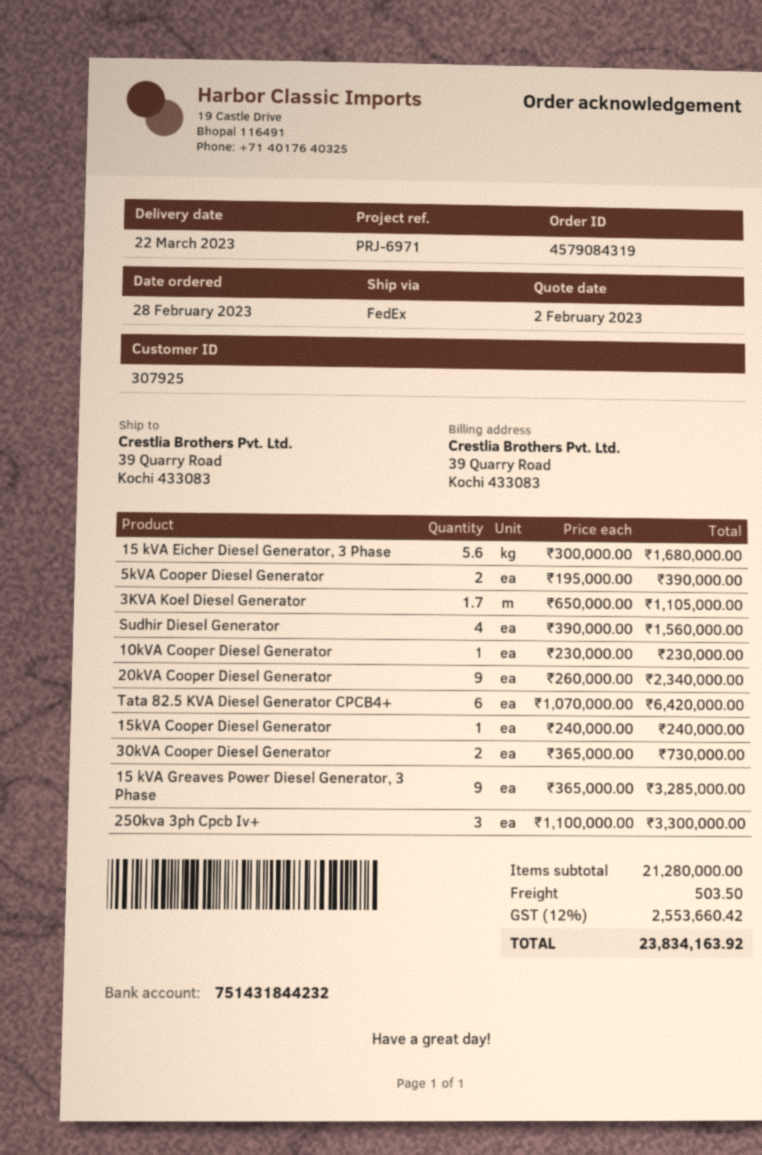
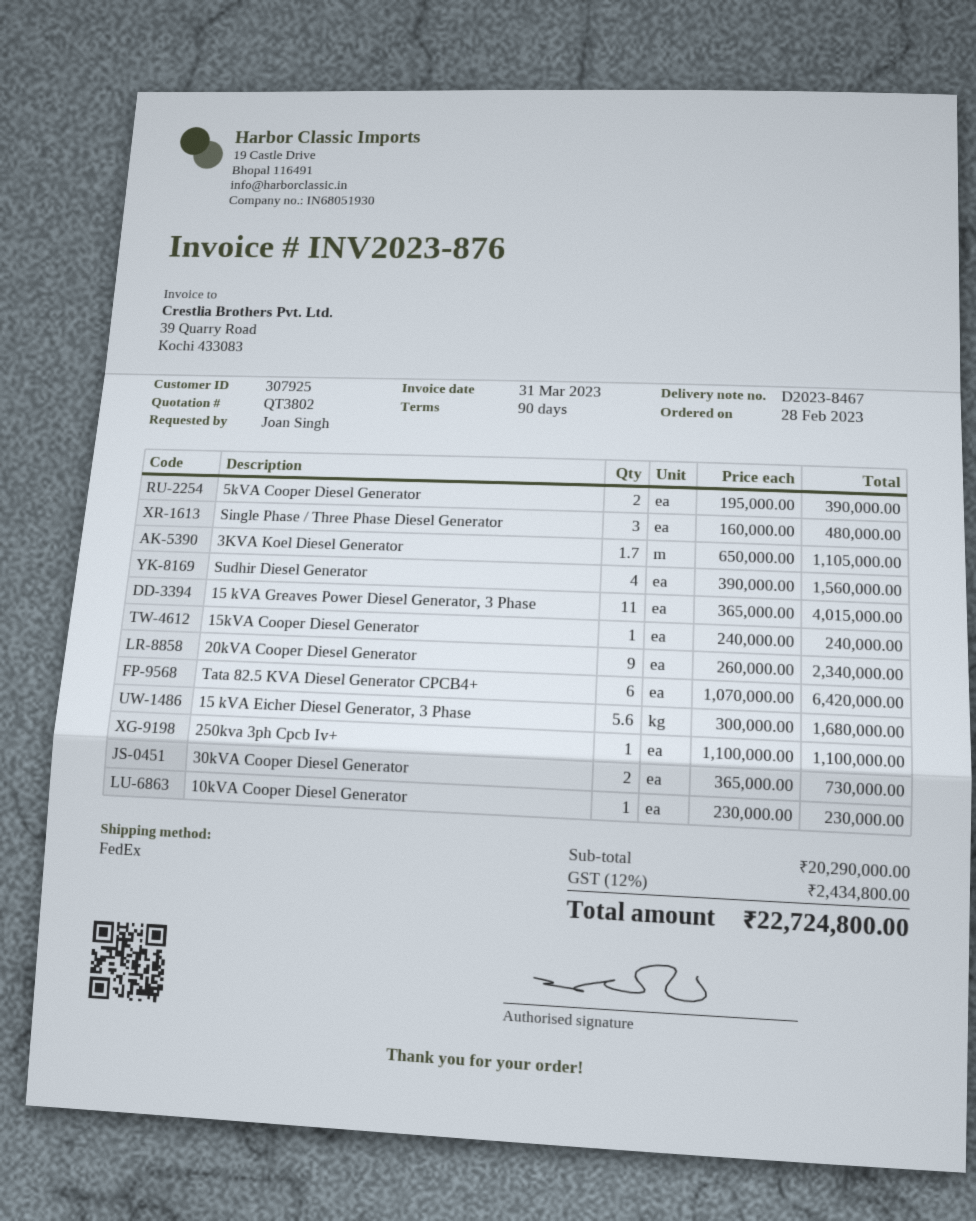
15 kVA Greaves Power Diesel Generator, 3 Phase: 9 x 365000.00 = 3285000.00 -> 11 x 365000.00 = 4015000.00
250kva 3ph Cpcb Iv+: 3 x 1100000.00 = 3300000.00 -> 1 x 1100000.00 = 1100000.00
Single Phase / Three Phase Diesel Generator: none -> 3 x 160000.00 = 480000.00
subtotal: 21280000.00 -> 20290000.00
shipping: 503.50 -> none
tax: 12% = 2553660.42 -> 12% = 2434800.00
total: 23834163.92 -> 22724800.00

